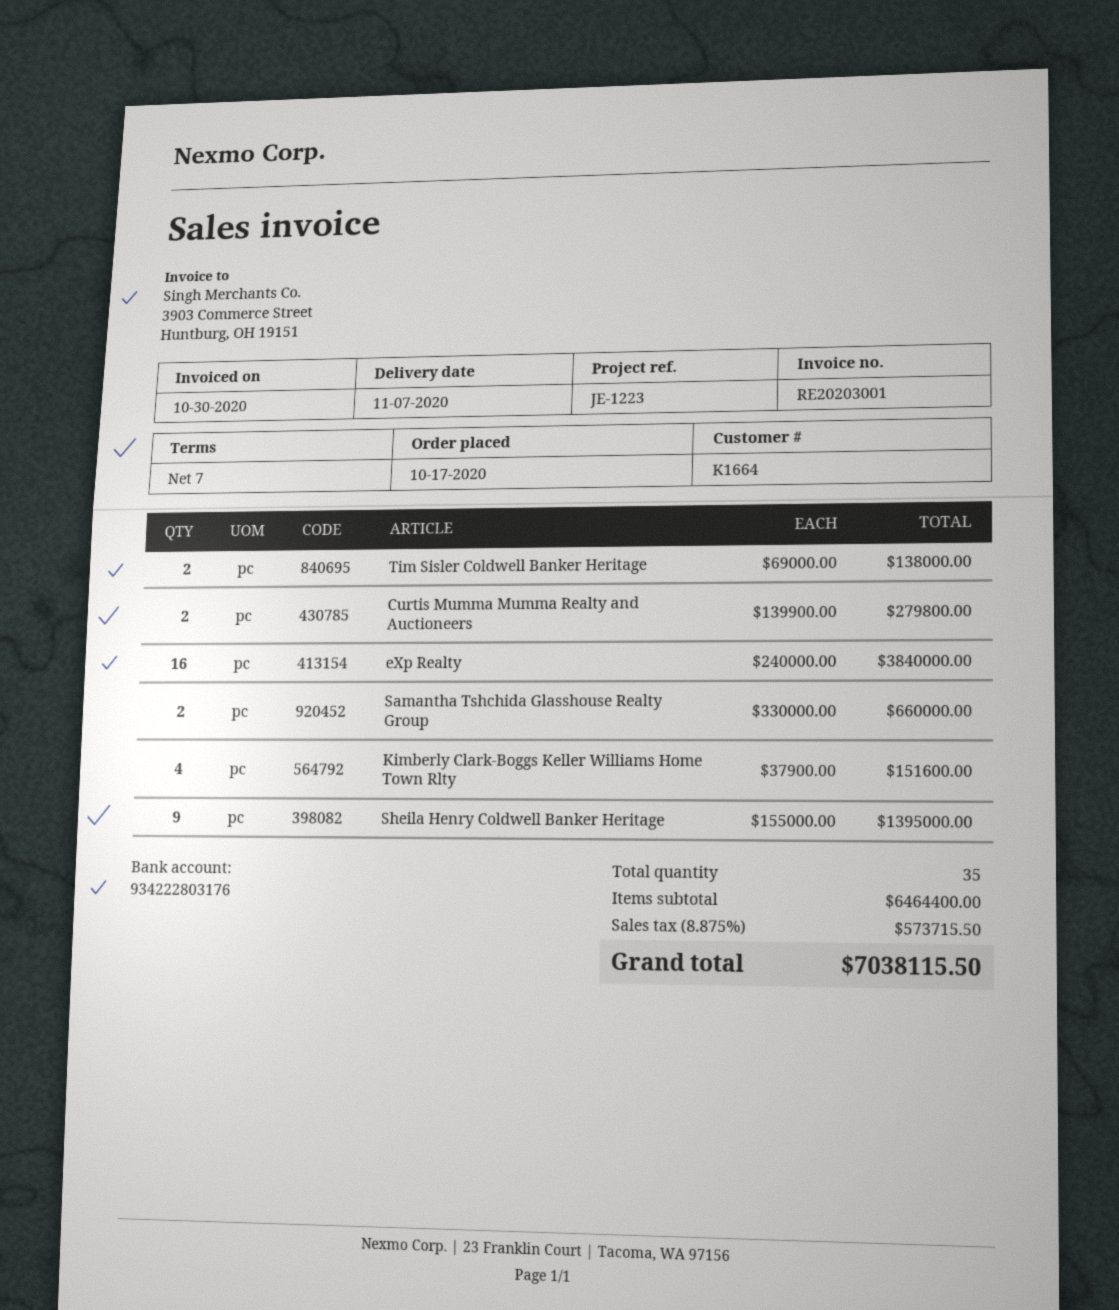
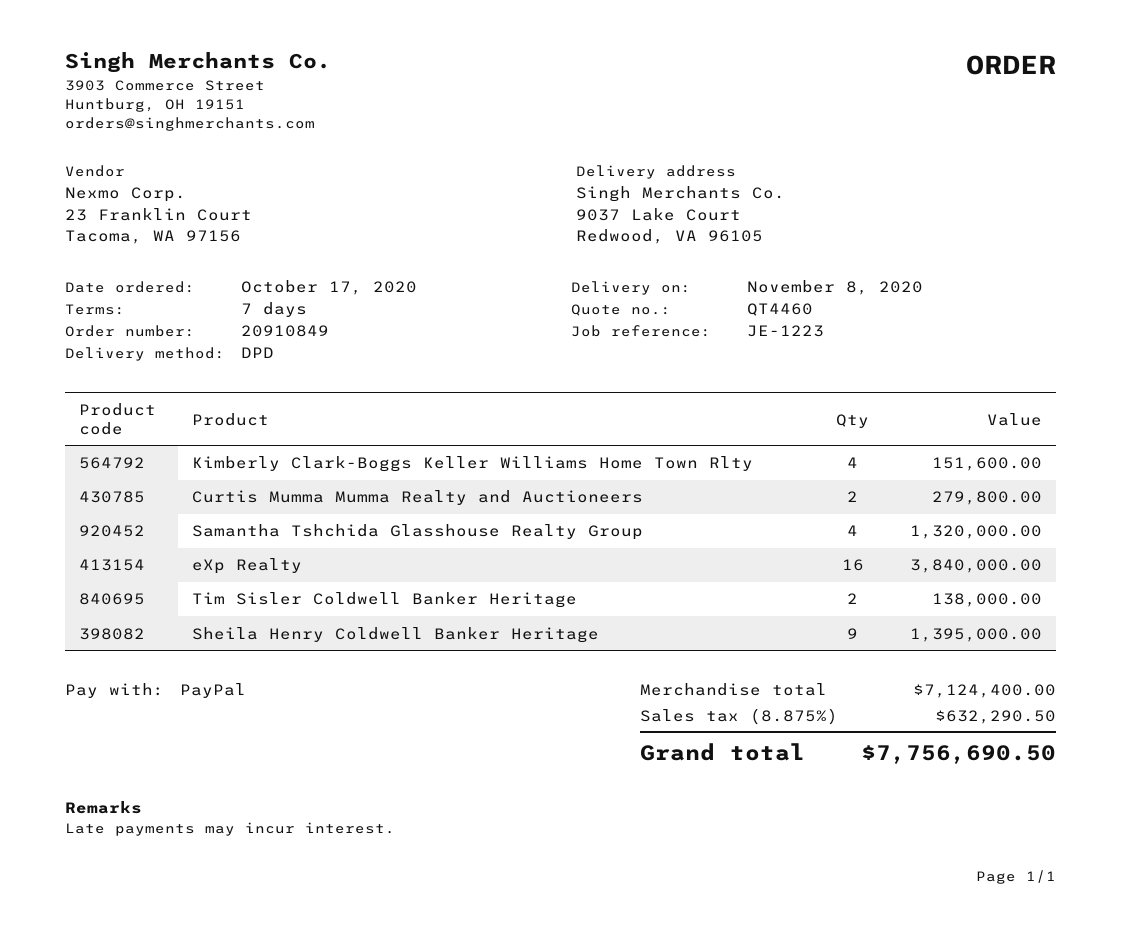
delivery date: 2020-11-07 -> 2020-11-08
Samantha Tshchida Glasshouse Realty Group: 2 for 660000.00 -> 4 for 1320000.00
subtotal: 6464400.00 -> 7124400.00
tax: 8.875% = 573715.50 -> 8.875% = 632290.50
total: 7038115.50 -> 7756690.50

